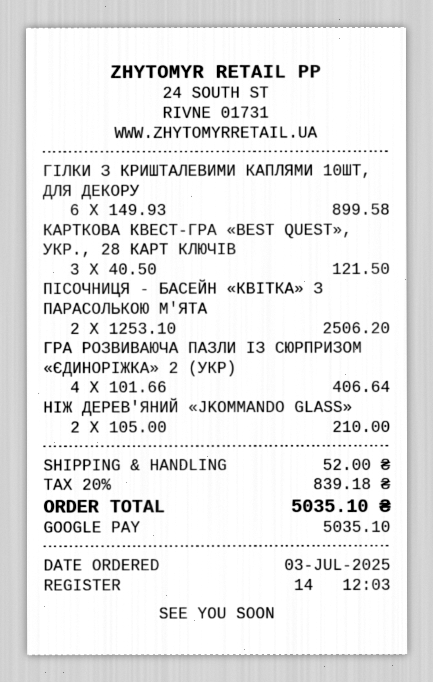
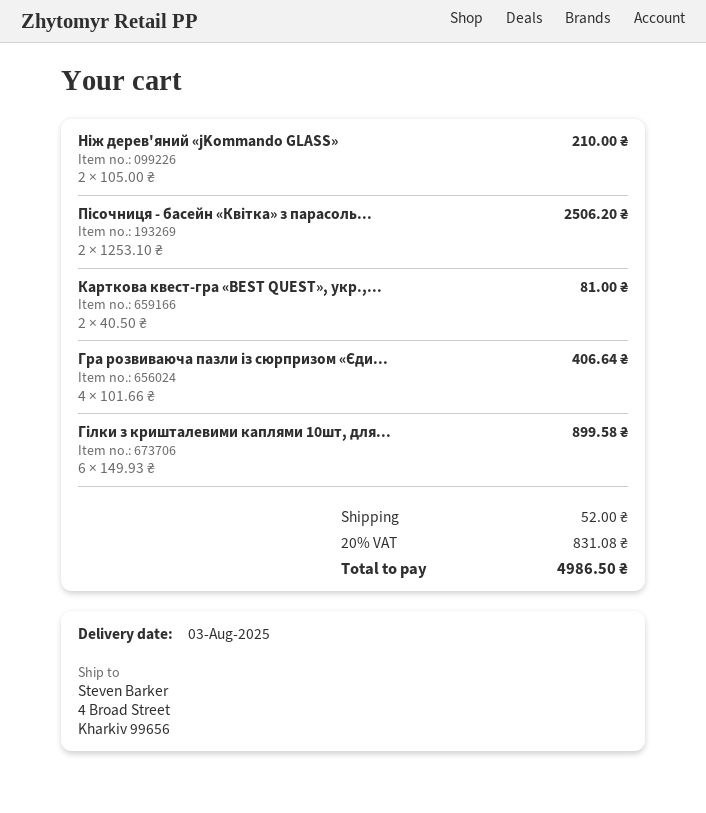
КАРТКОВА КВЕСТ-ГРА «BEST QUEST», УКР., 28 КАРТ КЛЮЧІВ: 3 x 40.50 = 121.50 -> 2 x 40.50 = 81.00
tax: 20% = 839.18 -> 20% = 831.08
total: 5035.10 -> 4986.50

